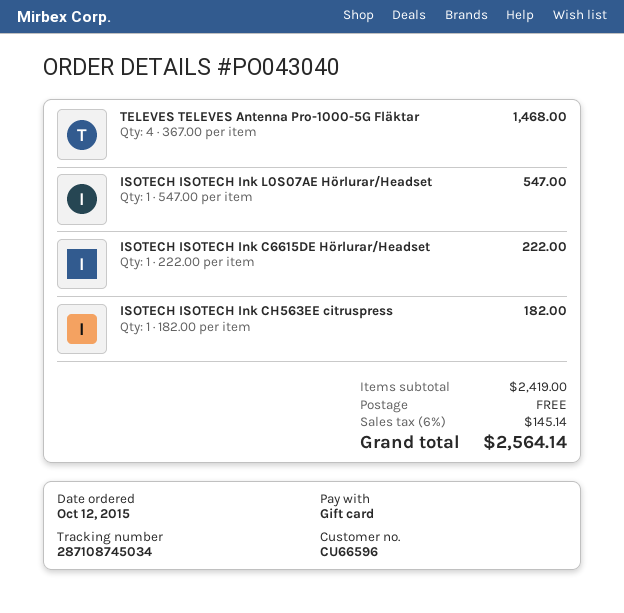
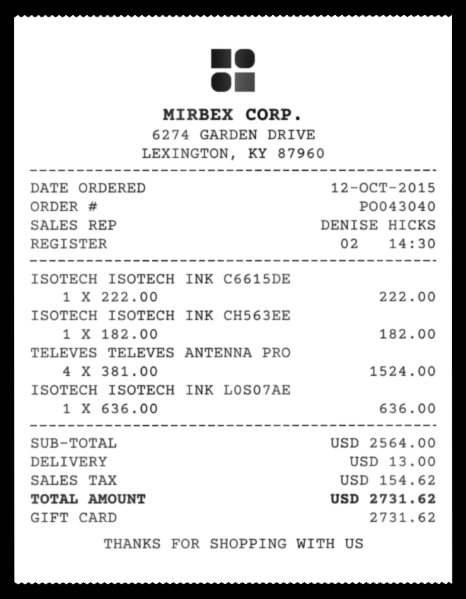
TELEVES TELEVES Antenna Pro-1000-5G Fläktar: 4 x 367.00 = 1468.00 -> 4 x 381.00 = 1524.00
ISOTECH ISOTECH Ink L0S07AE Hörlurar/Headset: 1 x 547.00 = 547.00 -> 1 x 636.00 = 636.00
subtotal: 2419.00 -> 2564.00
shipping: 0.00 -> 13.00
tax: 145.14 -> 154.62
total: 2564.14 -> 2731.62

